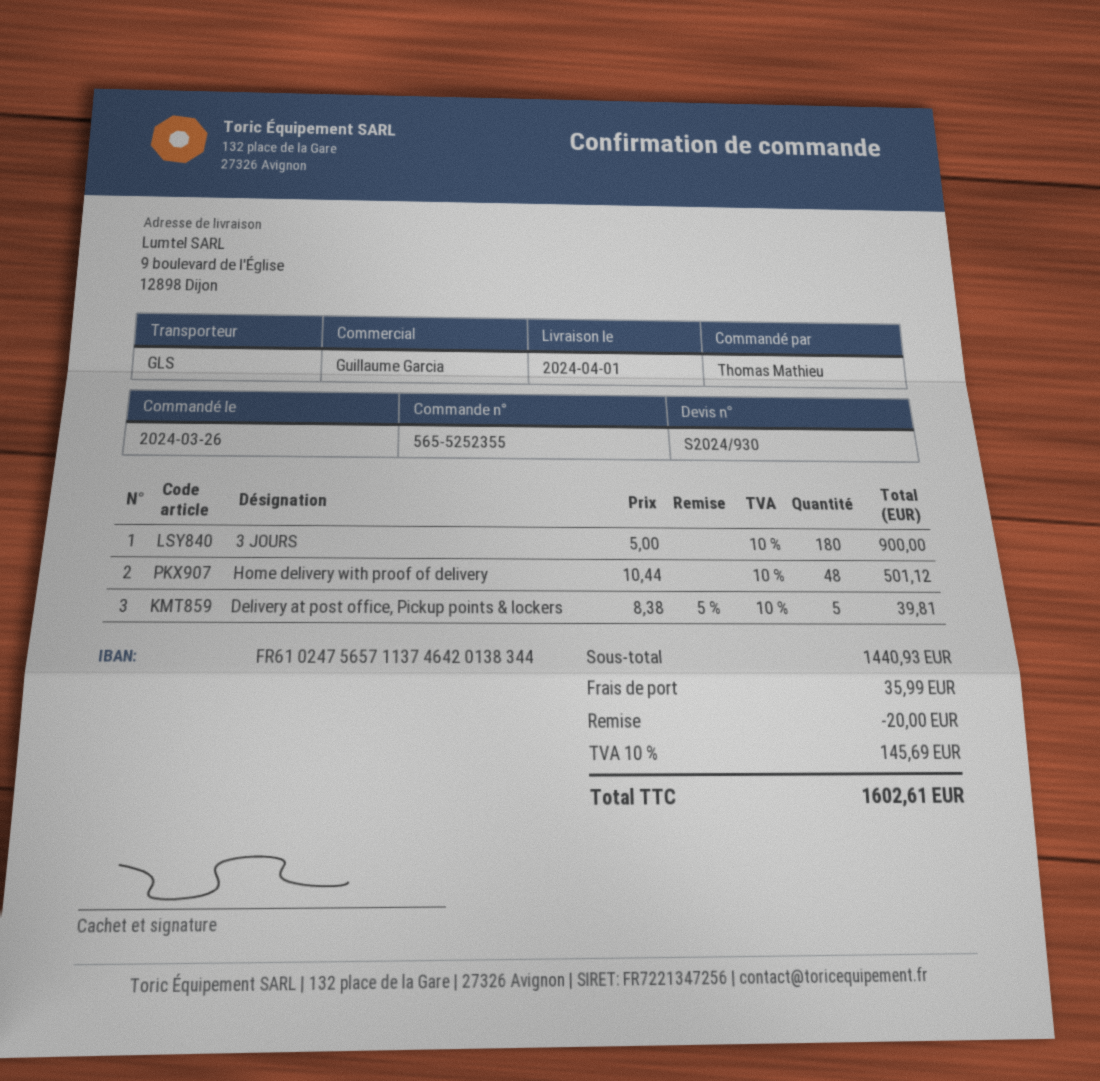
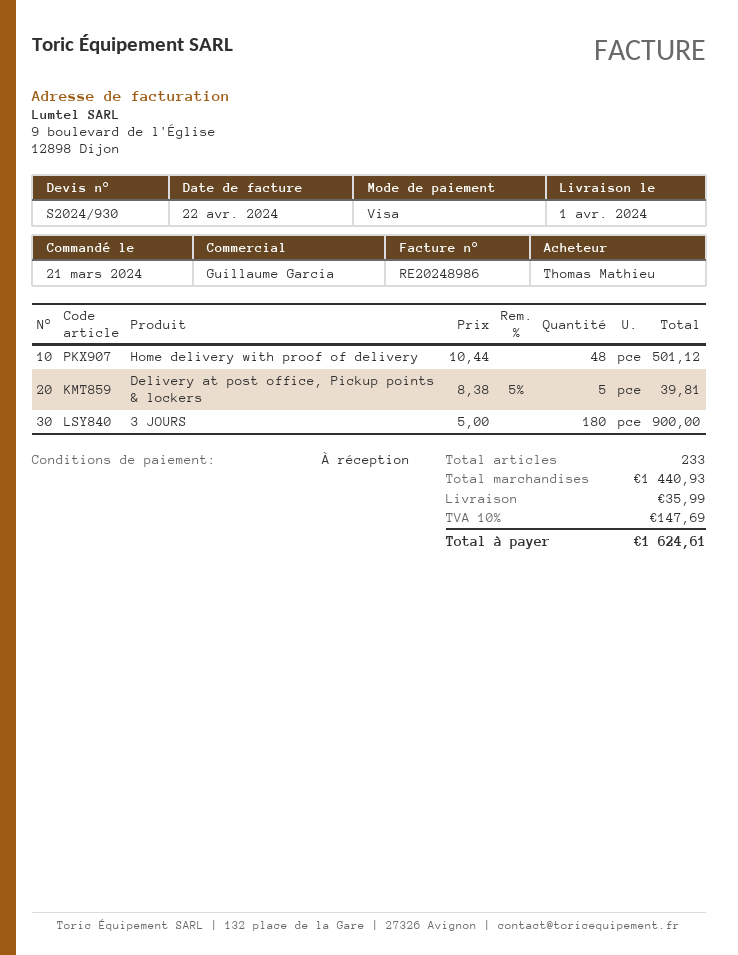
order date: 2024-03-26 -> 2024-03-21
discount: 20.00 -> none
tax: 10% = 145.69 -> 10% = 147.69
total: 1602.61 -> 1624.61

